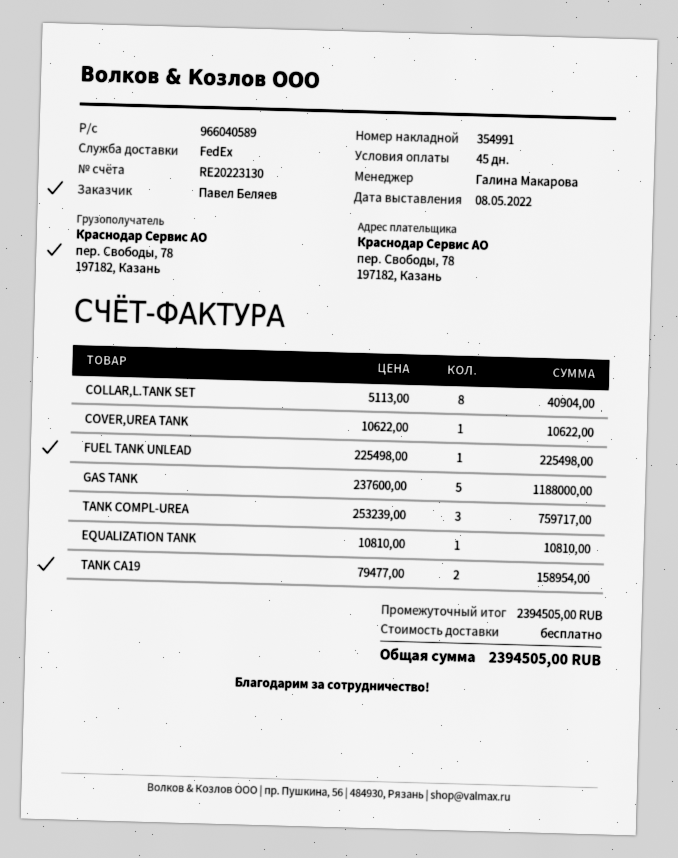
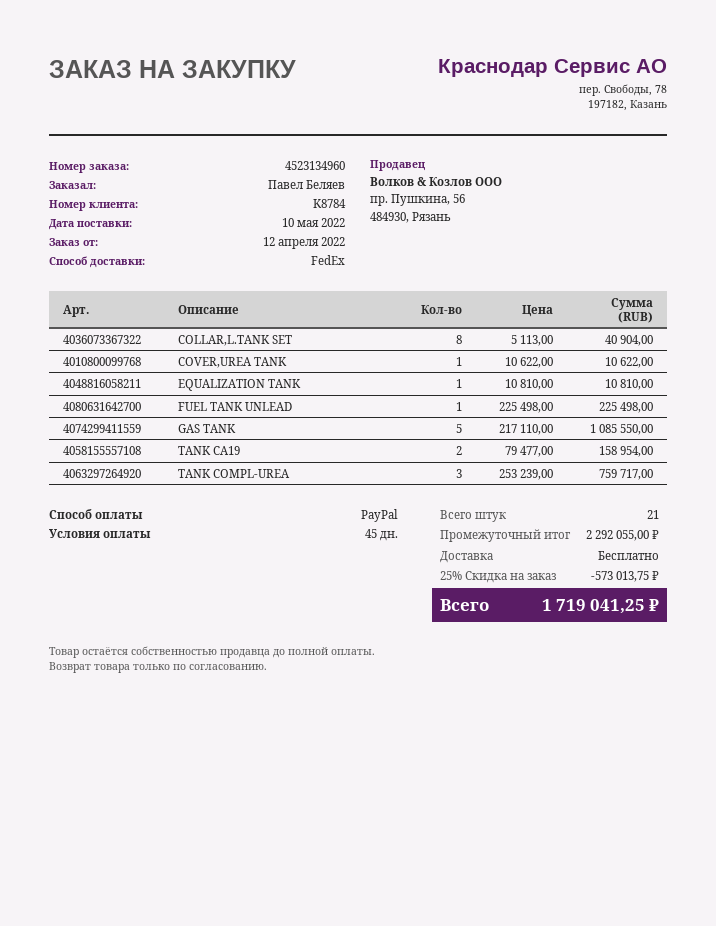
GAS TANK: 5 x 237600.00 = 1188000.00 -> 5 x 217110.00 = 1085550.00
subtotal: 2394505.00 -> 2292055.00
discount: none -> 25% = 573013.75
total: 2394505.00 -> 1719041.25

